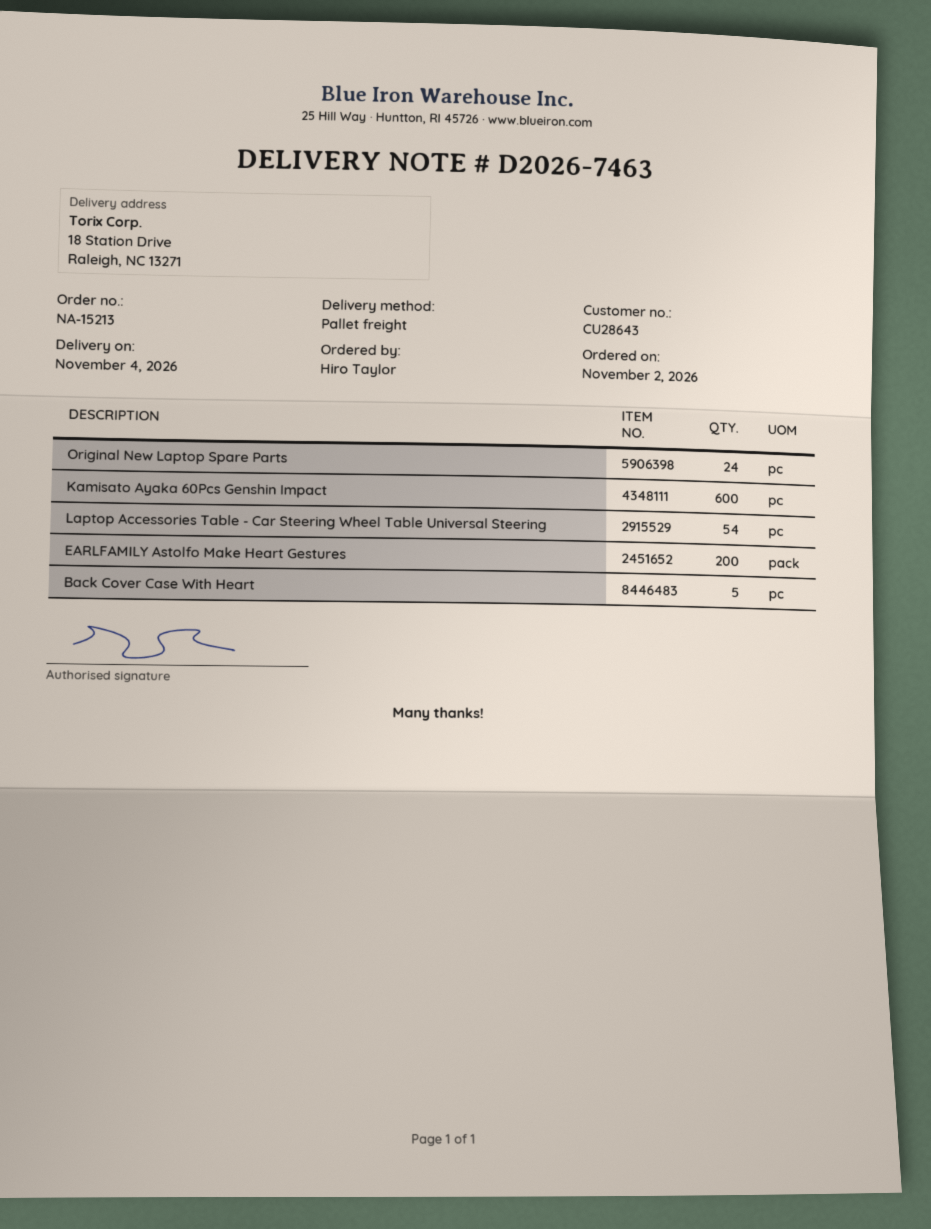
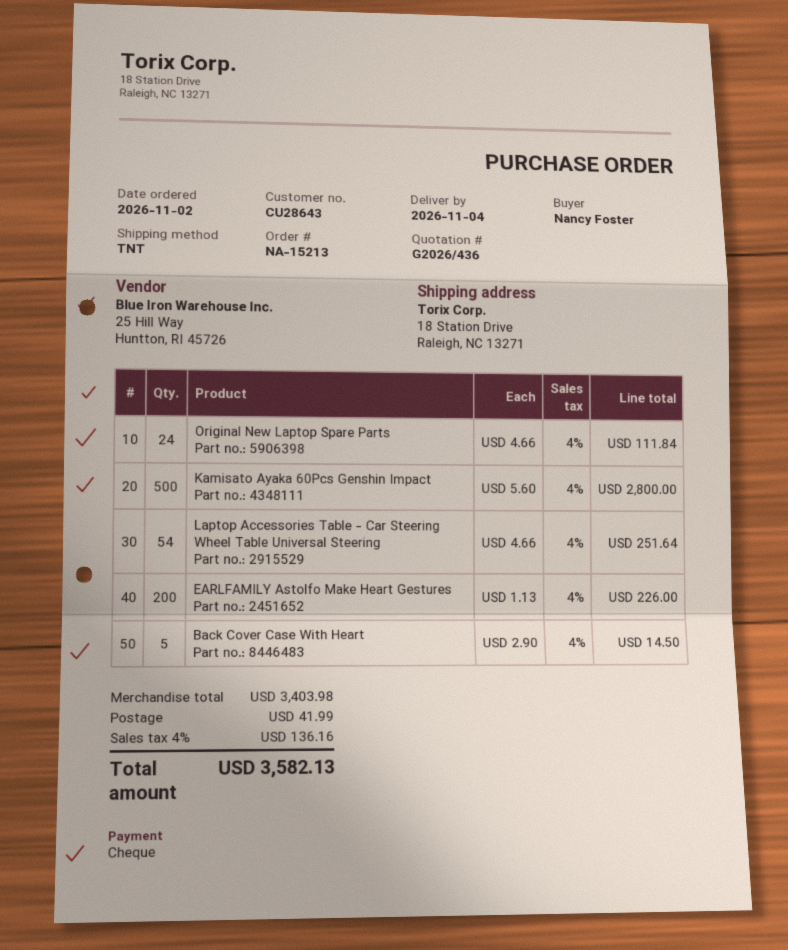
ordered by: Hiro Taylor -> Nancy Foster
shipping method: pallet freight -> TNT
Kamisato Ayaka 60Pcs Genshin Impact: 600 -> 500

